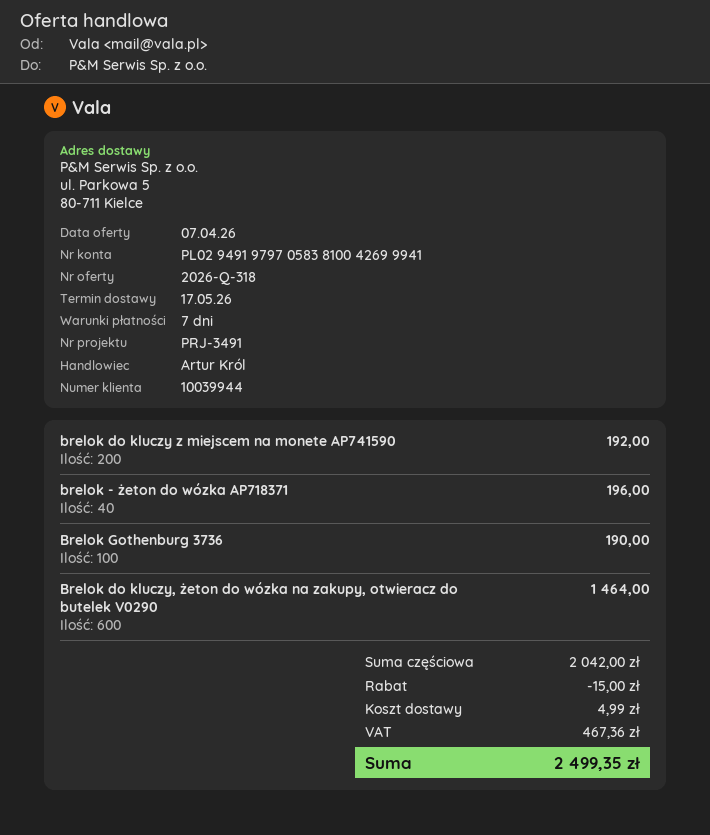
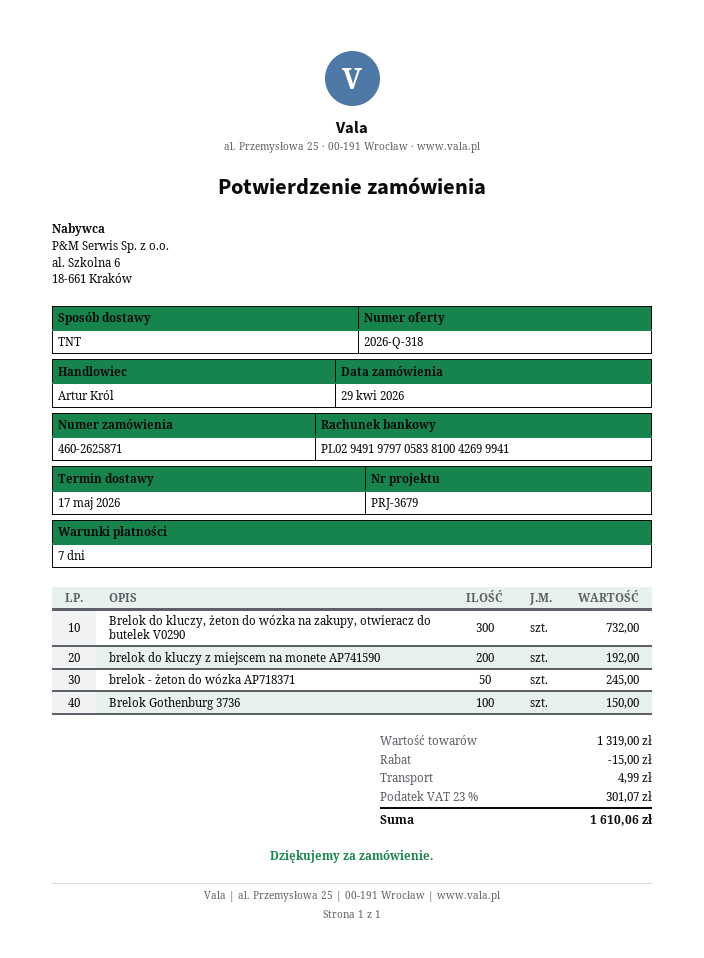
reference: PRJ-3491 -> PRJ-3679
brelok - żeton do wózka AP718371: 40 for 196.00 -> 50 for 245.00
Brelok Gothenburg 3736: 100 for 190.00 -> 100 for 150.00
Brelok do kluczy, żeton do wózka na zakupy, otwieracz do butelek V0290: 600 for 1464.00 -> 300 for 732.00
subtotal: 2042.00 -> 1319.00
tax: 467.36 -> 301.07
total: 2499.35 -> 1610.06

